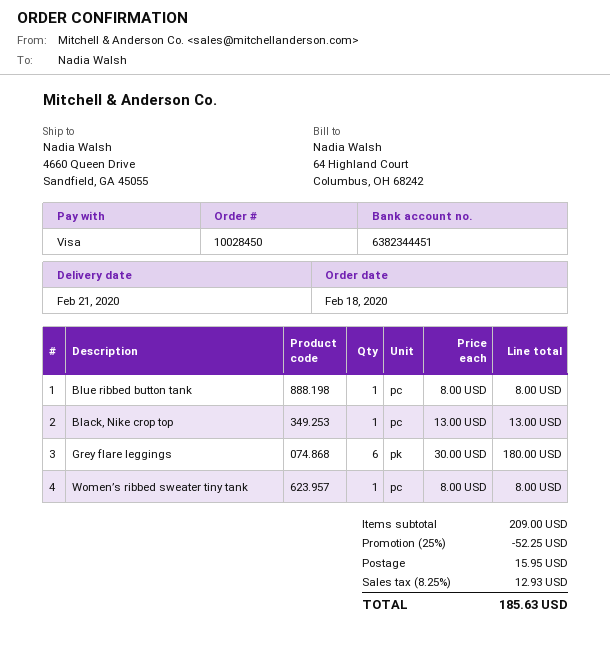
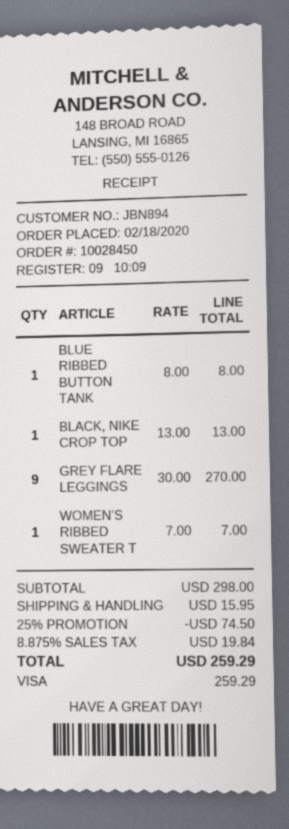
Grey flare leggings: 6 x 30.00 = 180.00 -> 9 x 30.00 = 270.00
Women’s ribbed sweater tiny tank: 1 x 8.00 = 8.00 -> 1 x 7.00 = 7.00
subtotal: 209.00 -> 298.00
discount: 25% = 52.25 -> 25% = 74.50
tax: 8.25% = 12.93 -> 8.875% = 19.84
total: 185.63 -> 259.29

